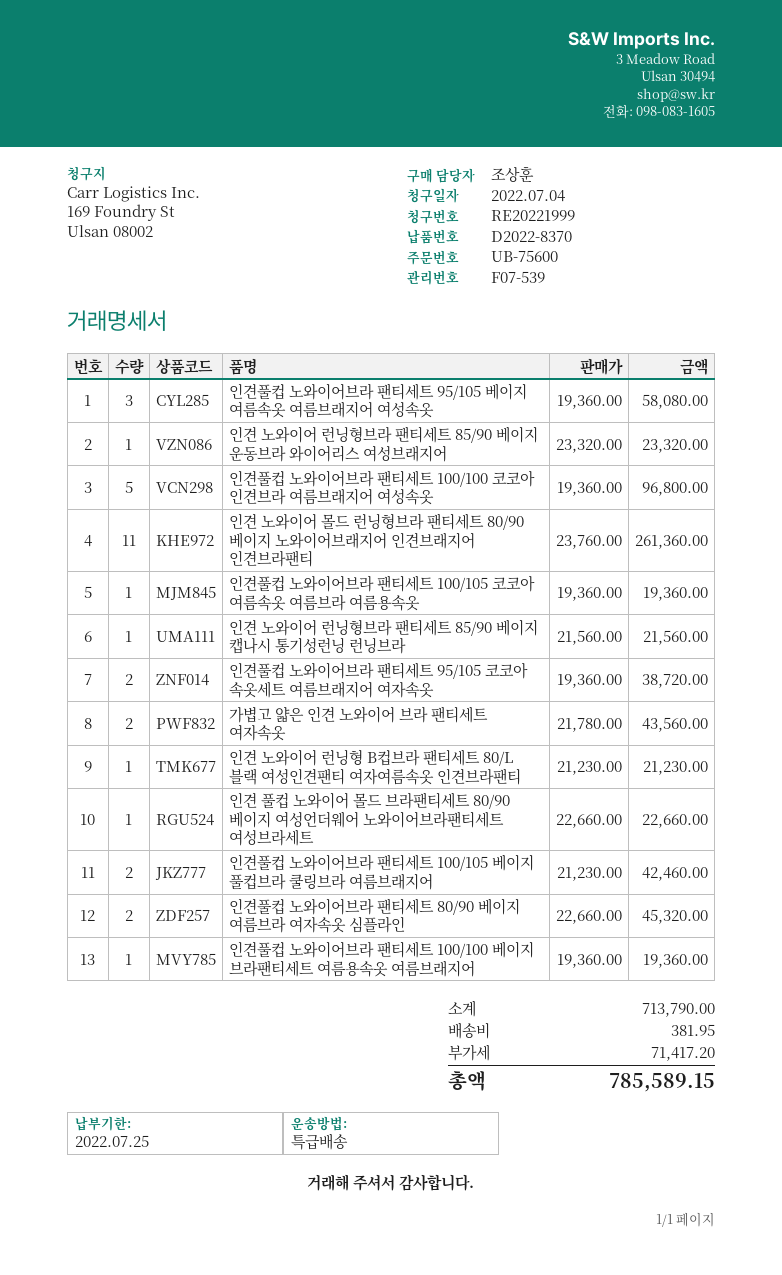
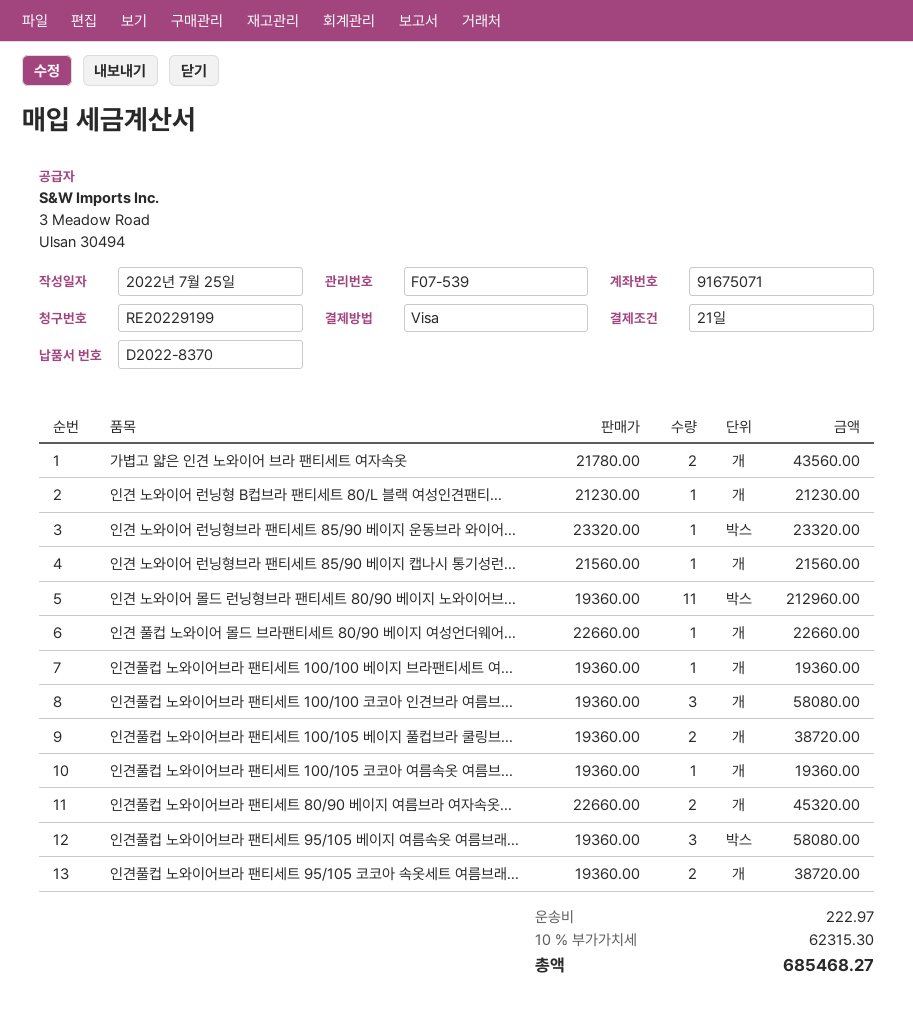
invoice number: RE20221999 -> RE20229199
invoice date: 2022-07-04 -> 2022-07-25
인견풀컵 노와이어브라 팬티세트 100/100 코코아 인견브라 여름브래지어 여성속옷: 5 x 19360.00 = 96800.00 -> 3 x 19360.00 = 58080.00
인견 노와이어 몰드 런닝형브라 팬티세트 80/90 베이지 노와이어브래지어 인견브래지어 인견브라팬티: 11 x 23760.00 = 261360.00 -> 11 x 19360.00 = 212960.00
인견풀컵 노와이어브라 팬티세트 100/105 베이지 풀컵브라 쿨링브라 여름브래지어: 2 x 21230.00 = 42460.00 -> 2 x 19360.00 = 38720.00
shipping: 381.95 -> 222.97
tax: 71417.20 -> 62315.30
total: 785589.15 -> 685468.27

